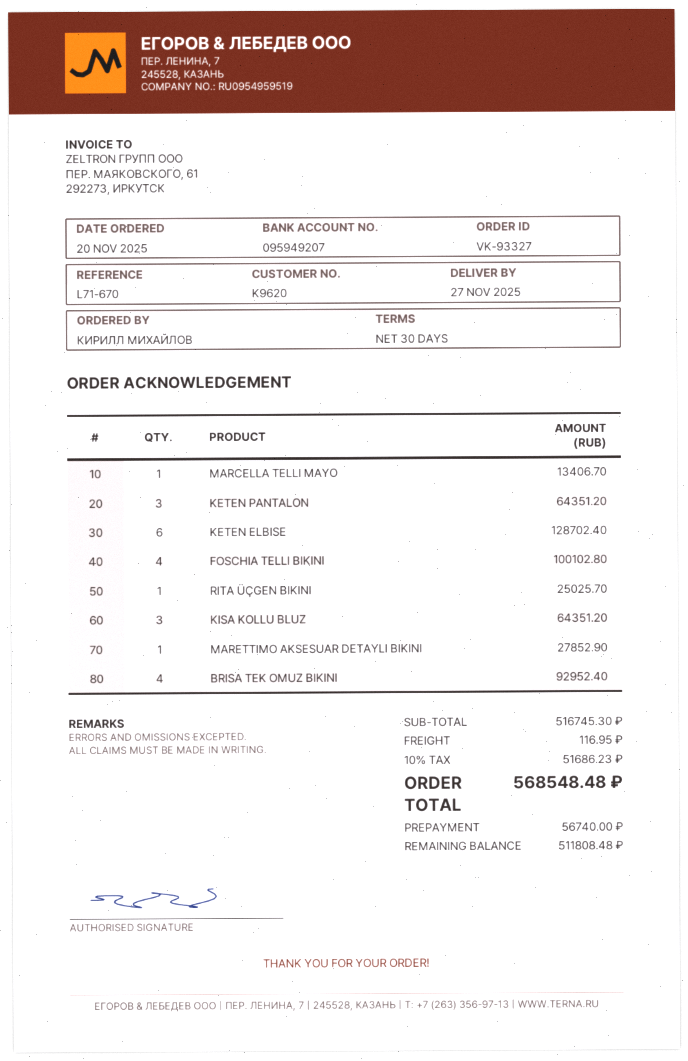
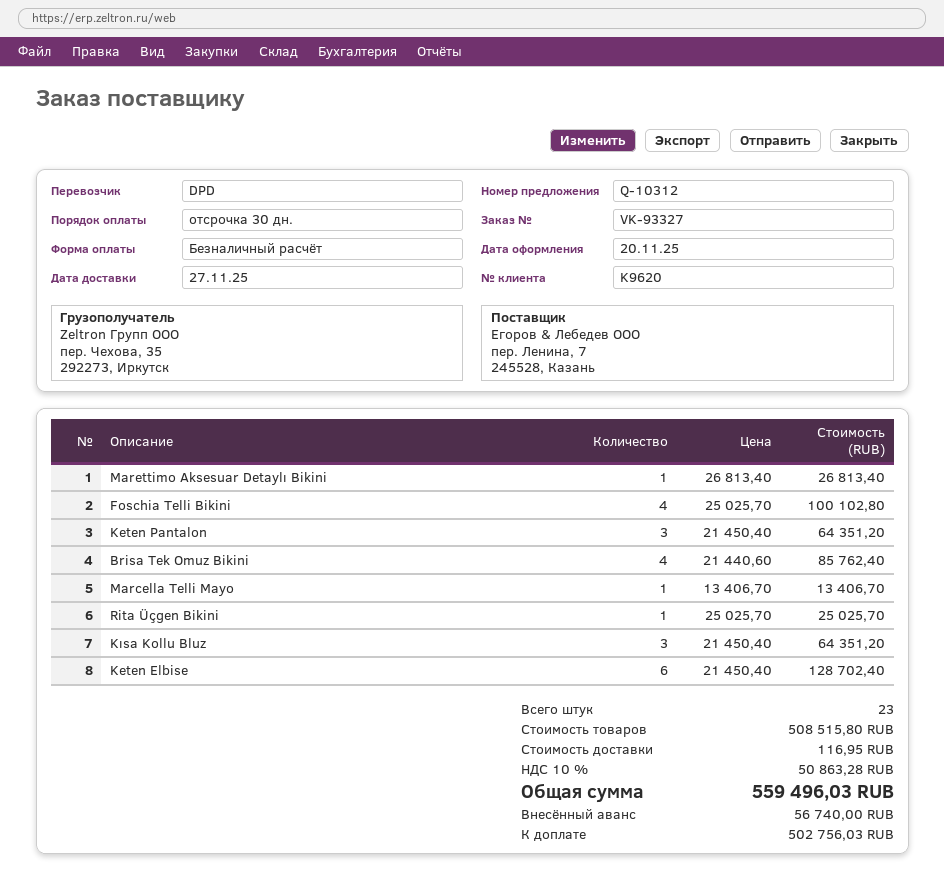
MARETTIMO AKSESUAR DETAYLI BIKINI: 1 for 27852.90 -> 1 for 26813.40
BRISA TEK OMUZ BIKINI: 4 for 92952.40 -> 4 for 85762.40
subtotal: 516745.30 -> 508515.80
tax: 10% = 51686.23 -> 10% = 50863.28
total: 568548.48 -> 559496.03
balance: 511808.48 -> 502756.03

